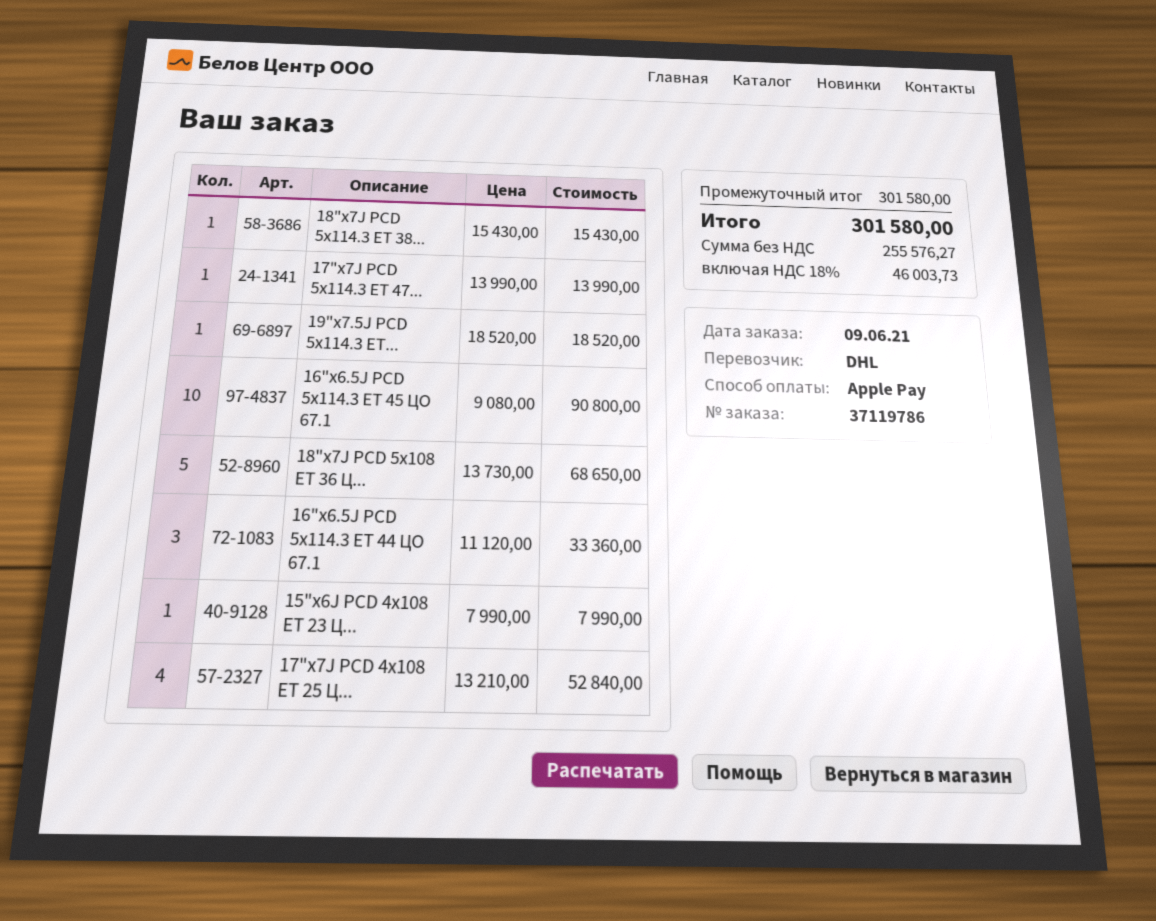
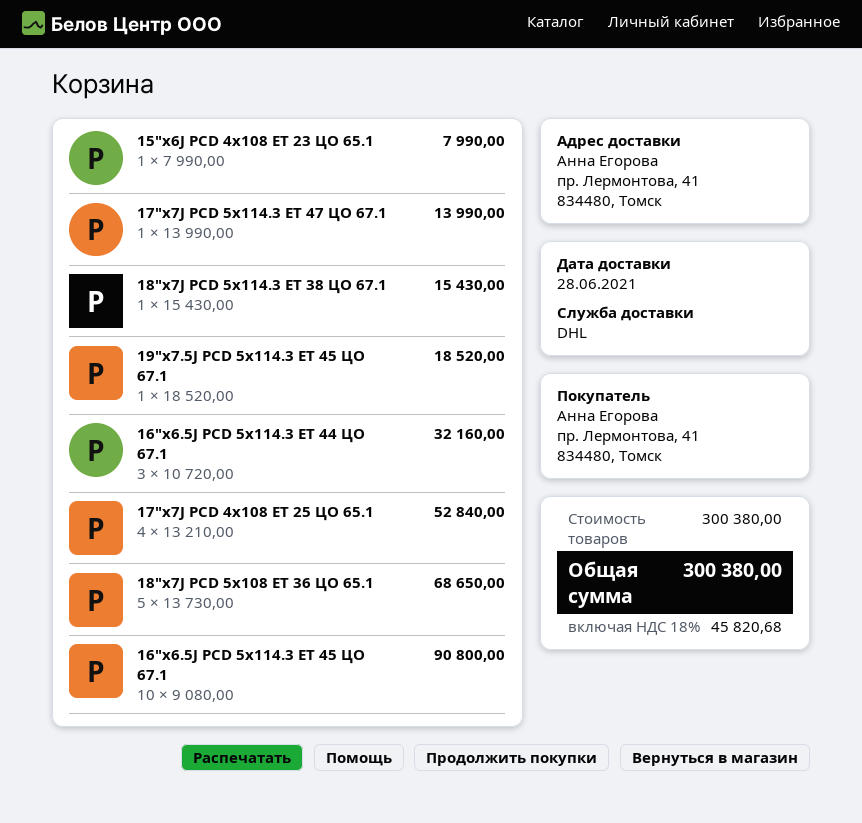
16"x6.5J PCD 5x114.3 ЕТ 44 ЦО 67.1: 3 x 11120.00 = 33360.00 -> 3 x 10720.00 = 32160.00
subtotal: 301580.00 -> 300380.00
tax: 18% = 46003.73 -> 18% = 45820.68
total: 301580.00 -> 300380.00

